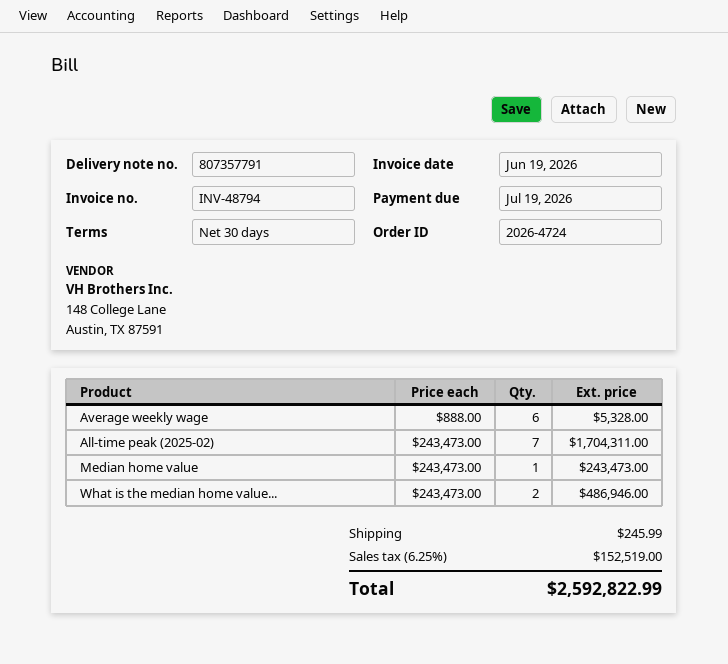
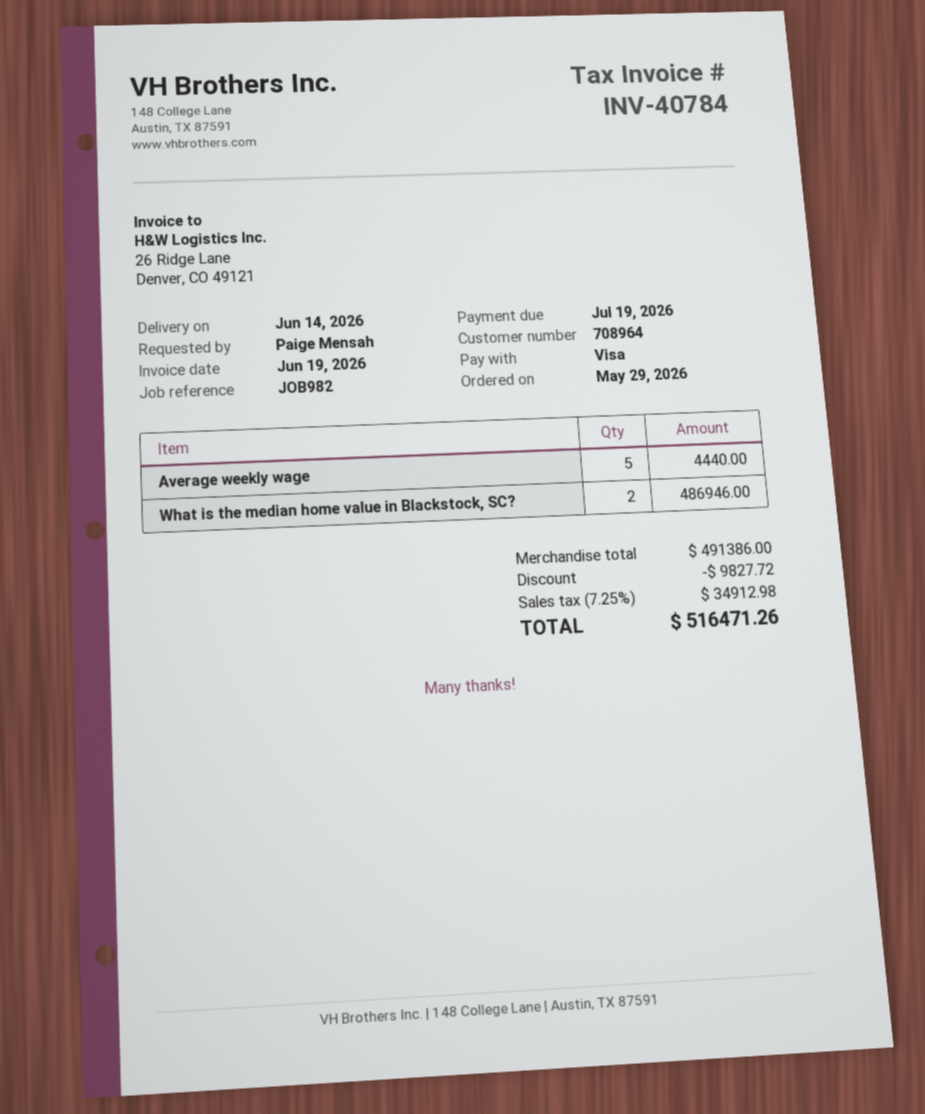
invoice number: INV-48794 -> INV-40784
Average weekly wage: 6 for 5328.00 -> 5 for 4440.00
All-time peak (2025-02): 7 for 1704311.00 -> none
Median home value: 1 for 243473.00 -> none
discount: none -> 9827.72
shipping: 245.99 -> none
tax: 6.25% = 152519.00 -> 7.25% = 34912.98
total: 2592822.99 -> 516471.26

